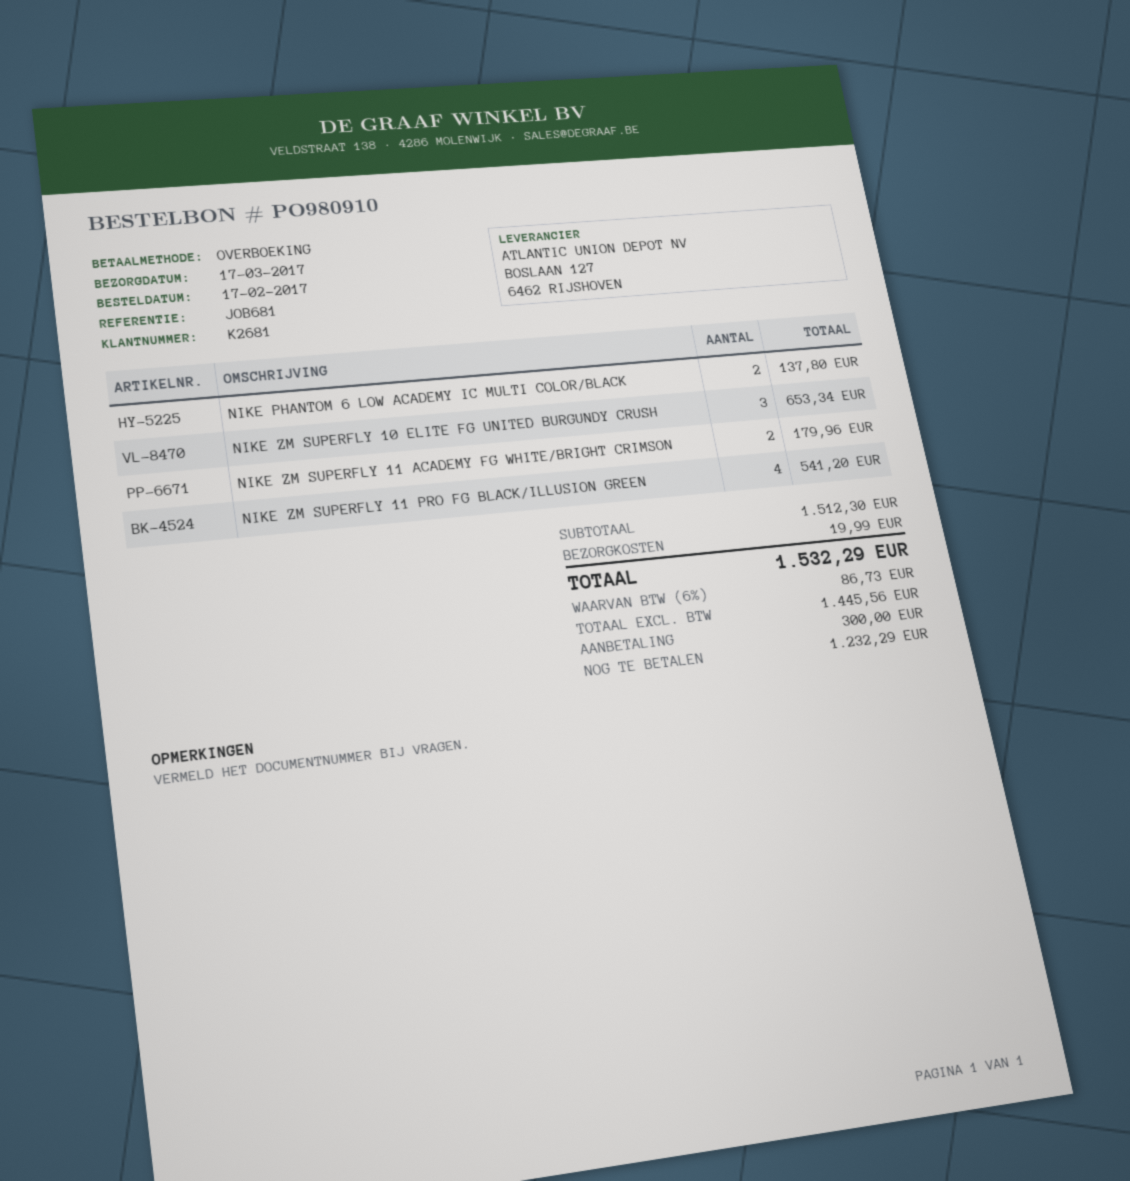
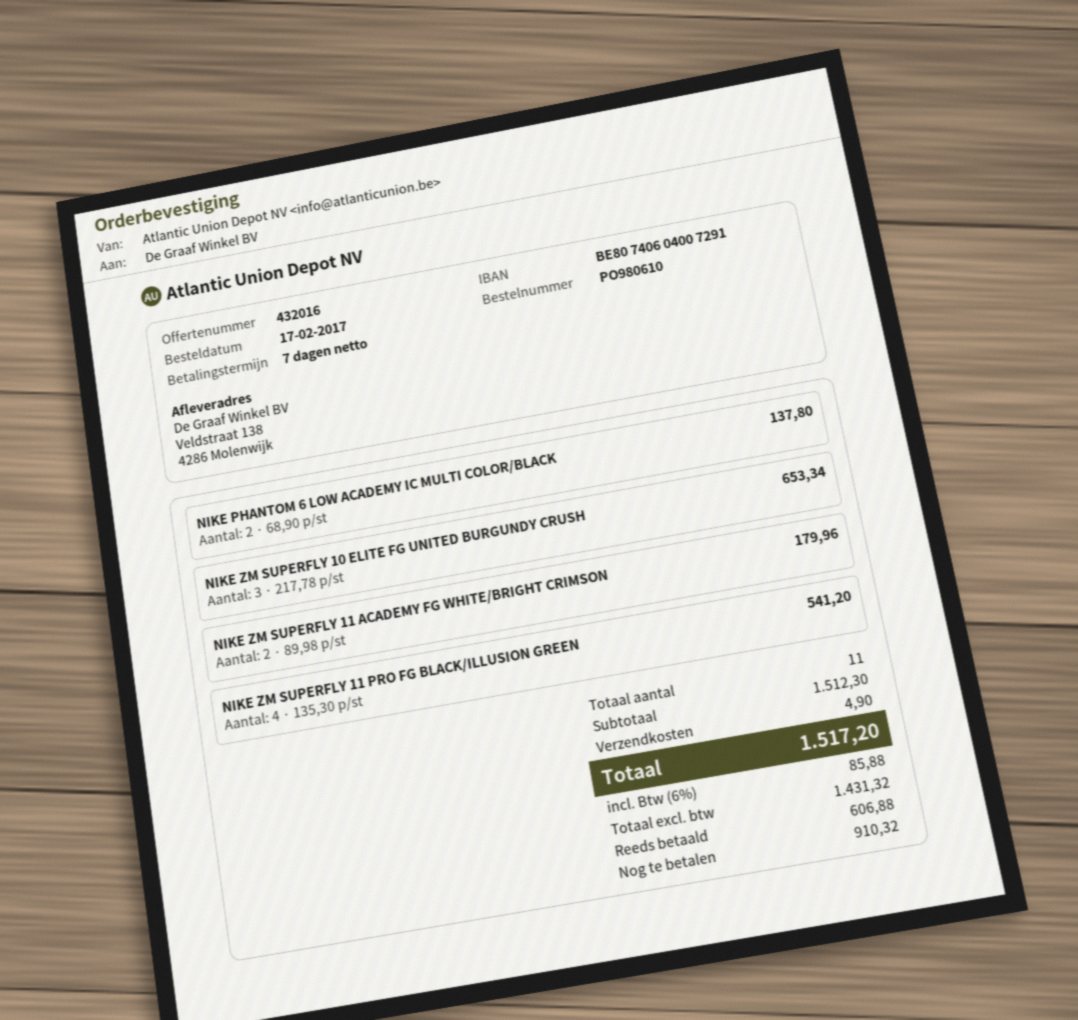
order number: PO980910 -> PO980610
shipping: 19.99 -> 4.90
net: 1445.56 -> 1431.32
tax: 6% = 86.73 -> 6% = 85.88
total: 1532.29 -> 1517.20
deposit: 300.00 -> 606.88
balance: 1232.29 -> 910.32

